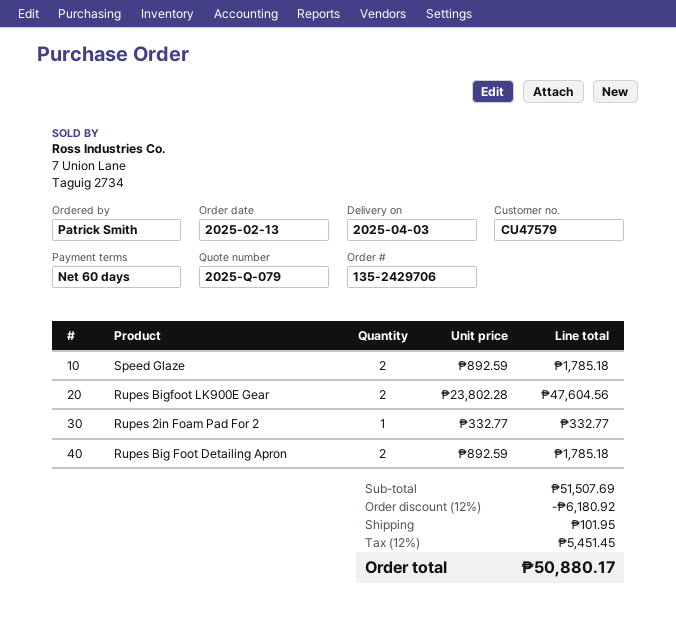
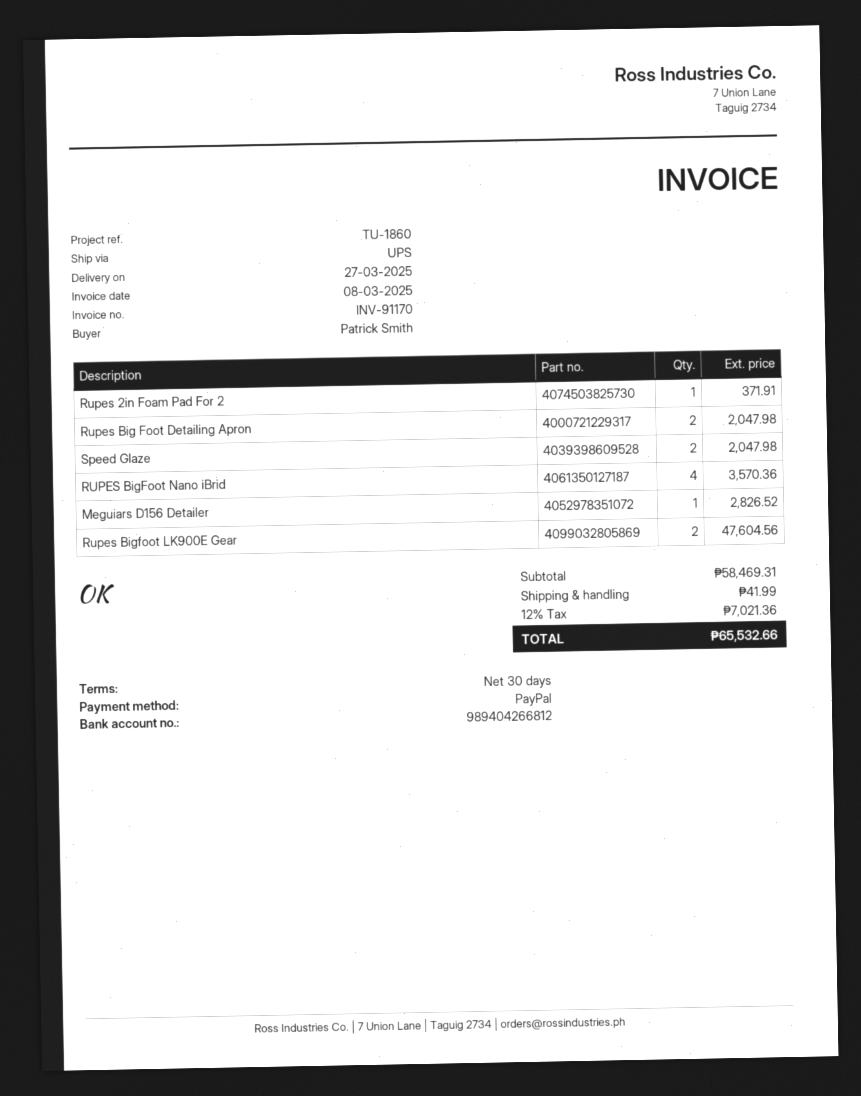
delivery date: 2025-04-03 -> 2025-03-27
payment terms: 60 days -> 30 days
Speed Glaze: 2 for 1785.18 -> 2 for 2047.98
Rupes 2in Foam Pad For 2: 1 for 332.77 -> 1 for 371.91
Rupes Big Foot Detailing Apron: 2 for 1785.18 -> 2 for 2047.98
RUPES BigFoot Nano iBrid: none -> 4 for 3570.36
Meguiars D156 Detailer: none -> 1 for 2826.52
subtotal: 51507.69 -> 58469.31
discount: 12% = 6180.92 -> none
shipping: 101.95 -> 41.99
tax: 12% = 5451.45 -> 12% = 7021.36
total: 50880.17 -> 65532.66

